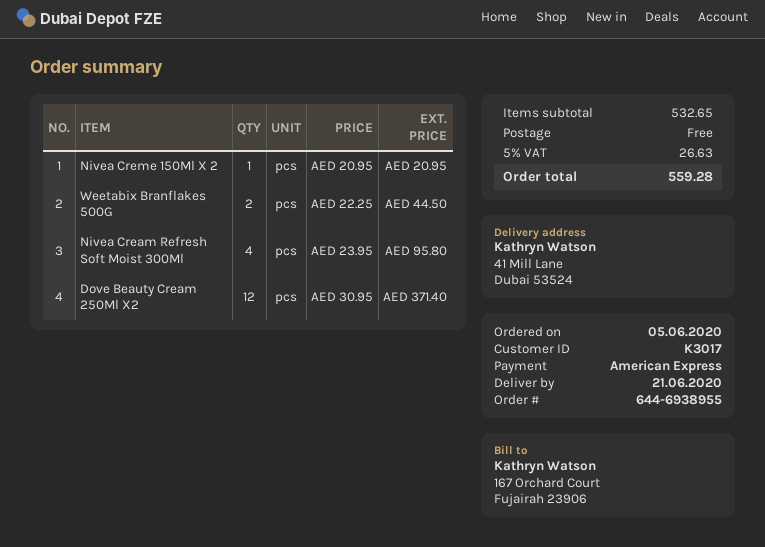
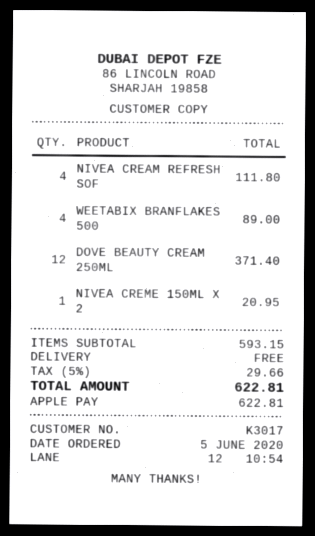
payment method: American Express -> Apple Pay
Weetabix Branflakes 500G: 2 for 44.50 -> 4 for 89.00
Nivea Cream Refresh Soft Moist 300Ml: 4 for 95.80 -> 4 for 111.80
subtotal: 532.65 -> 593.15
tax: 5% = 26.63 -> 5% = 29.66
total: 559.28 -> 622.81

